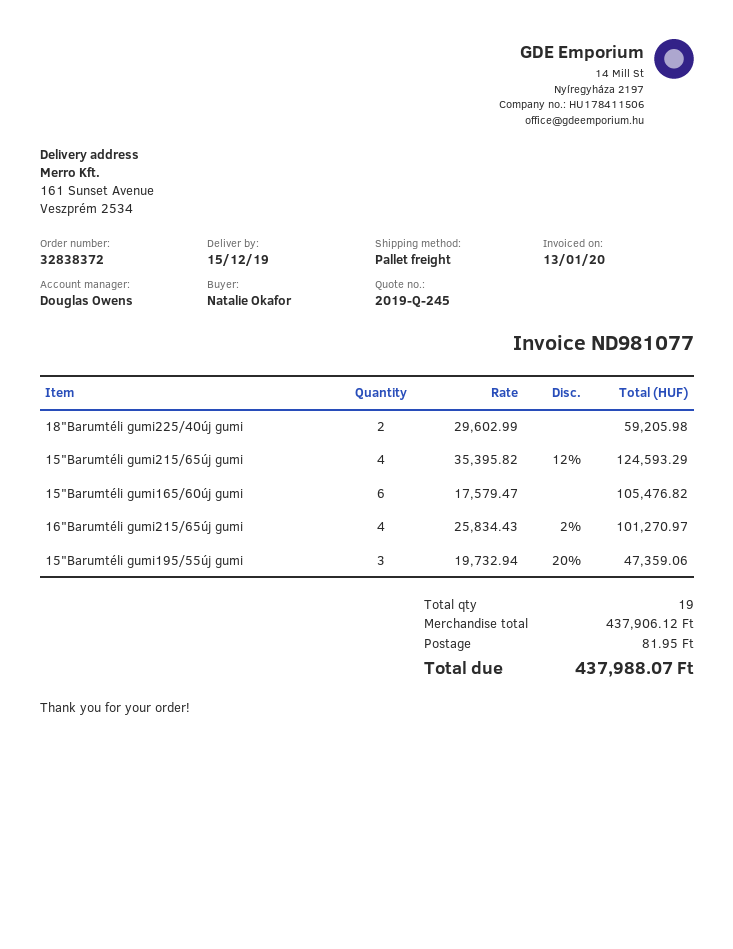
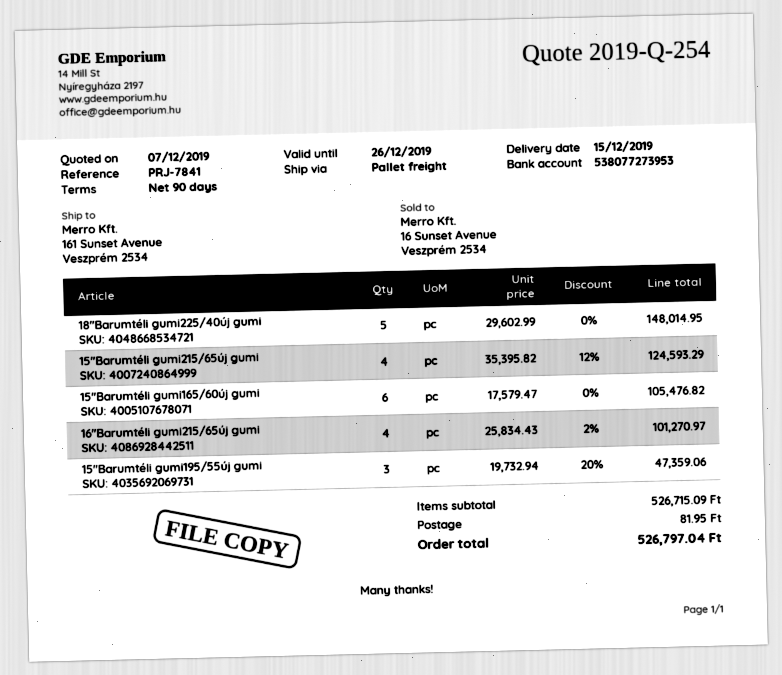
quote number: 2019-Q-245 -> 2019-Q-254
18"Barumtéli gumi225/40új gumi: 2 x 29602.99 = 59205.98 -> 5 x 29602.99 = 148014.95
subtotal: 437906.12 -> 526715.09
total: 437988.07 -> 526797.04

